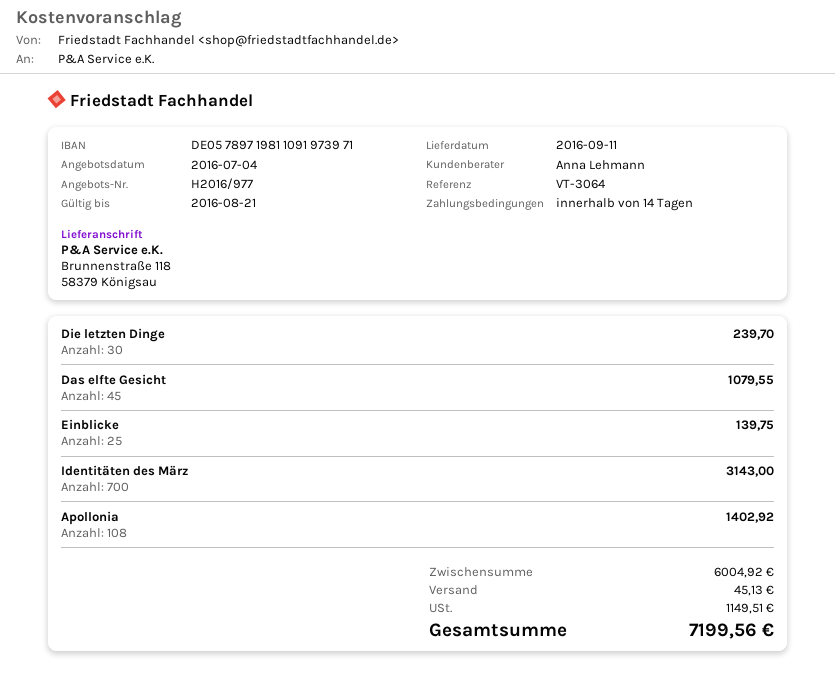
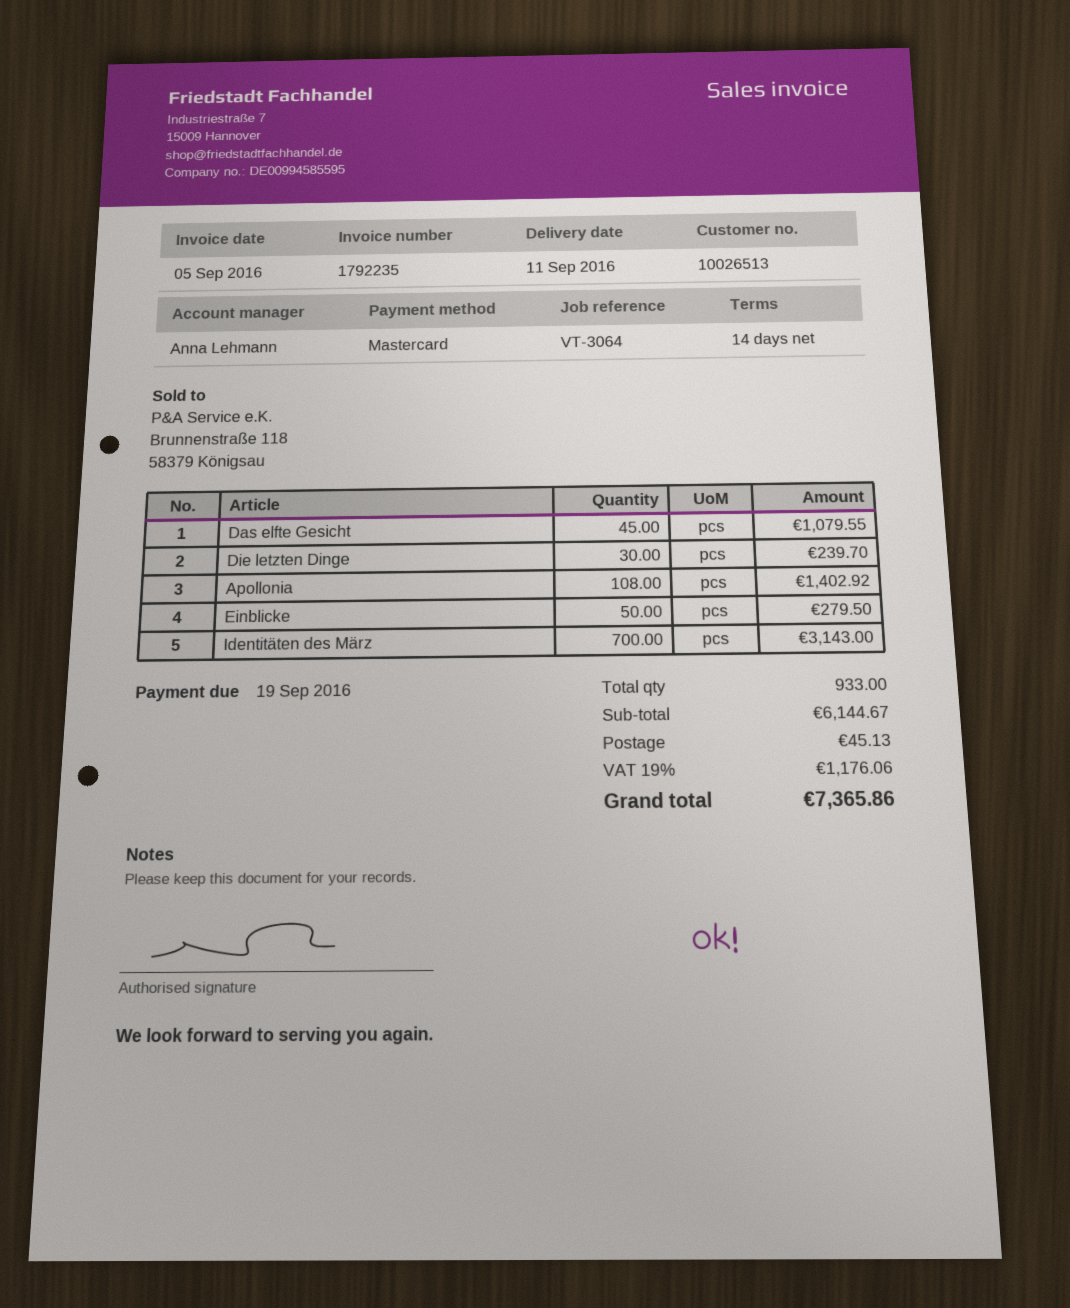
Einblicke: 25 for 139.75 -> 50 for 279.50
subtotal: 6004.92 -> 6144.67
tax: 1149.51 -> 1176.06
total: 7199.56 -> 7365.86

